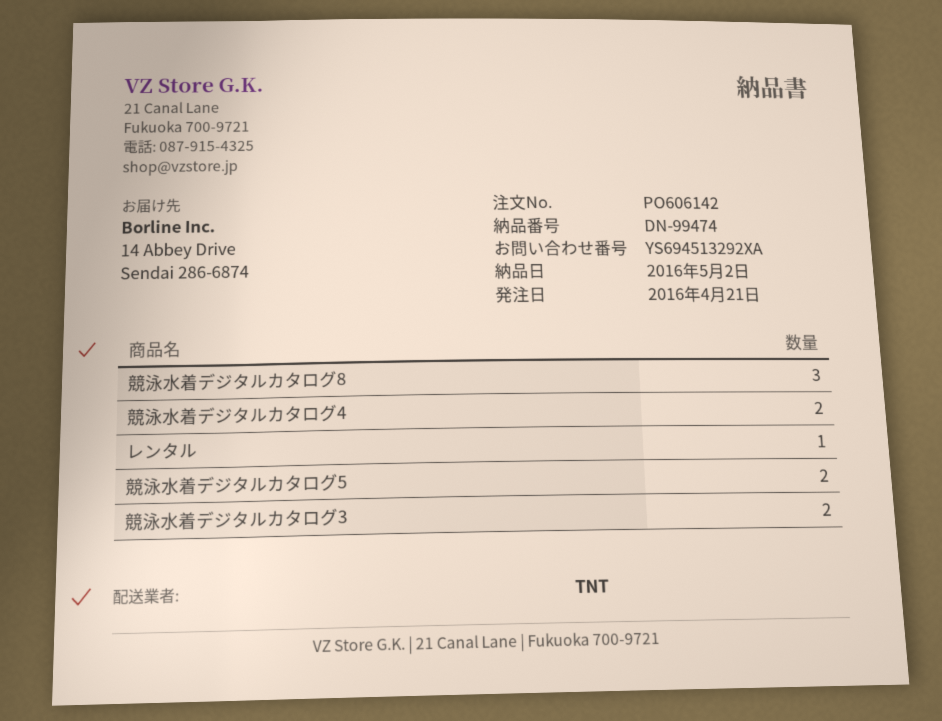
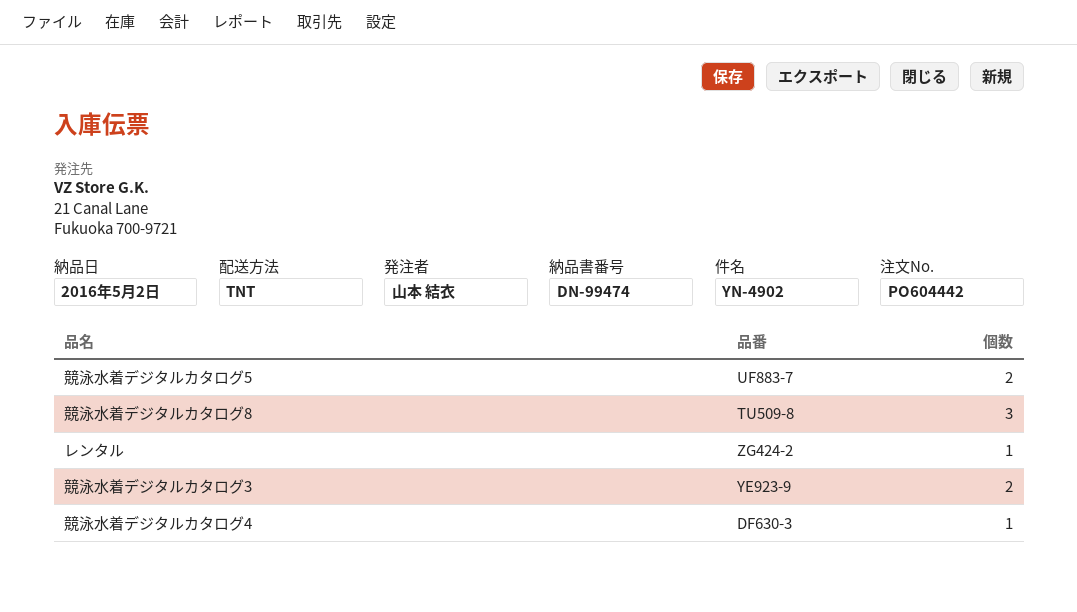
order number: PO606142 -> PO604442
競泳水着デジタルカタログ4: 2 -> 1

